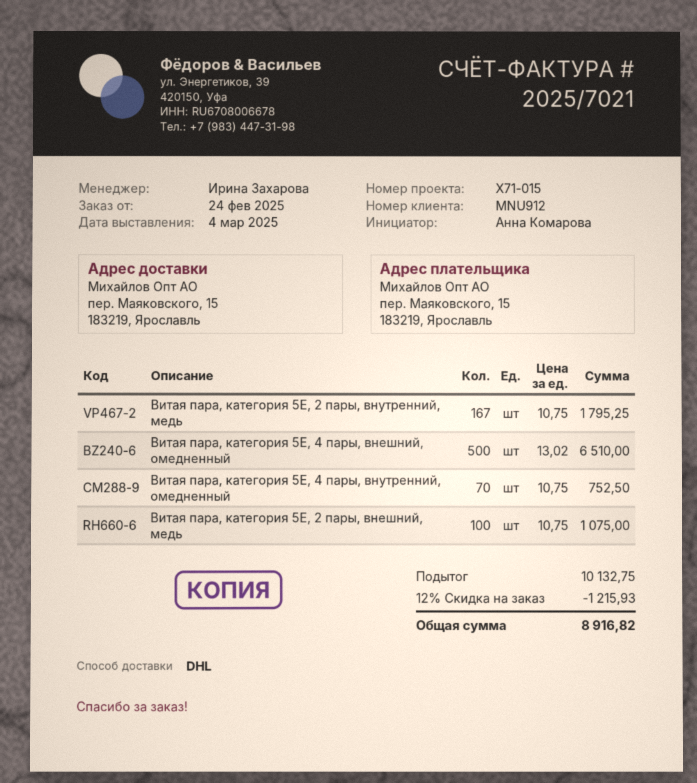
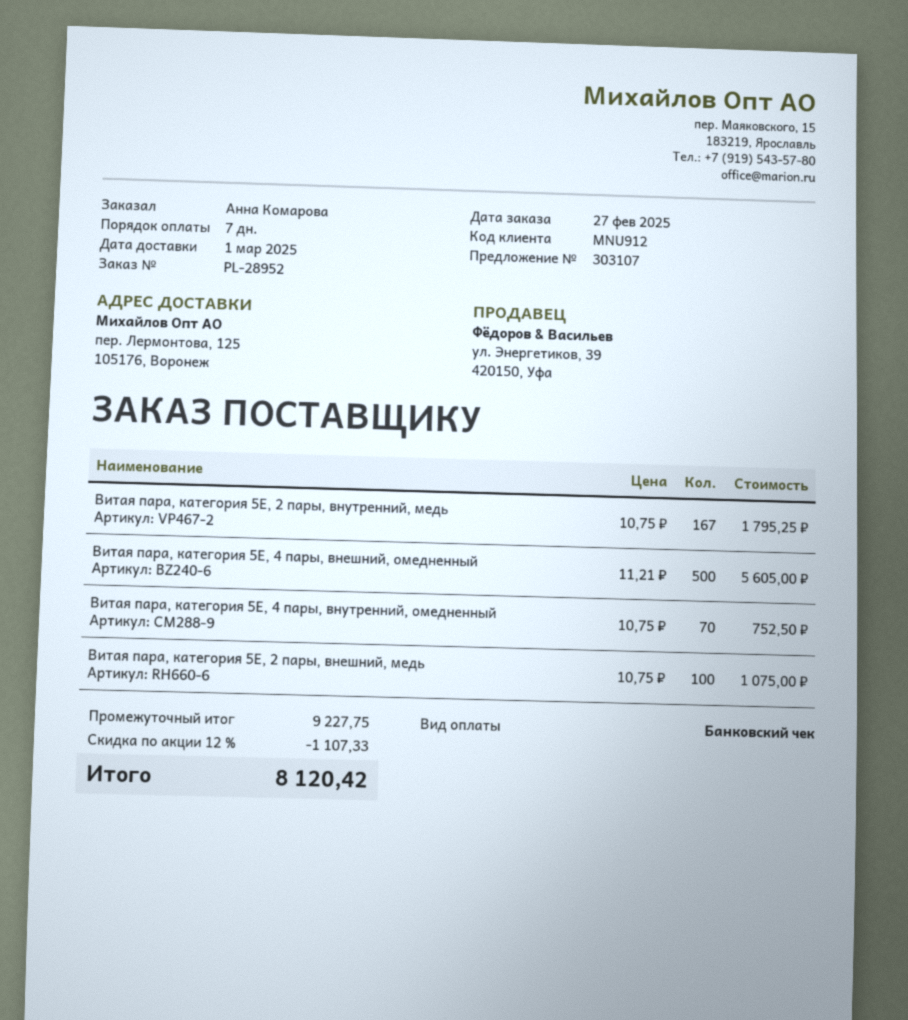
order date: 2025-02-24 -> 2025-02-27
ship to: пер. Маяковского, 15, 183219, Ярославль -> пер. Лермонтова, 125, 105176, Воронеж
Витая пара, категория 5Е, 4 пары, внешний, омедненный: 500 x 13.02 = 6510.00 -> 500 x 11.21 = 5605.00
subtotal: 10132.75 -> 9227.75
discount: 12% = 1215.93 -> 12% = 1107.33
total: 8916.82 -> 8120.42

